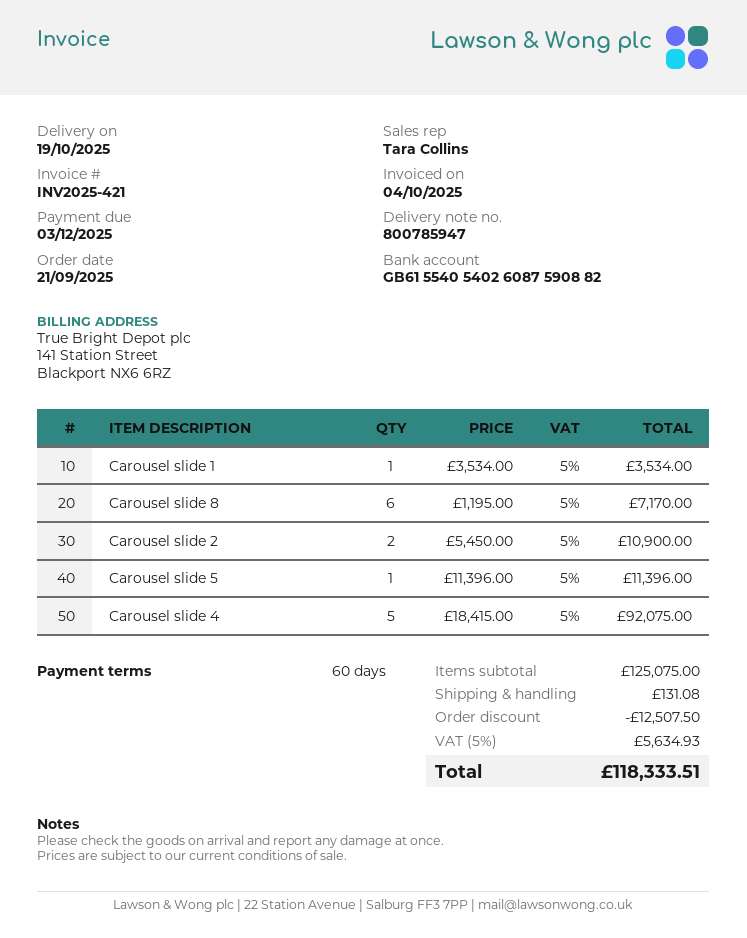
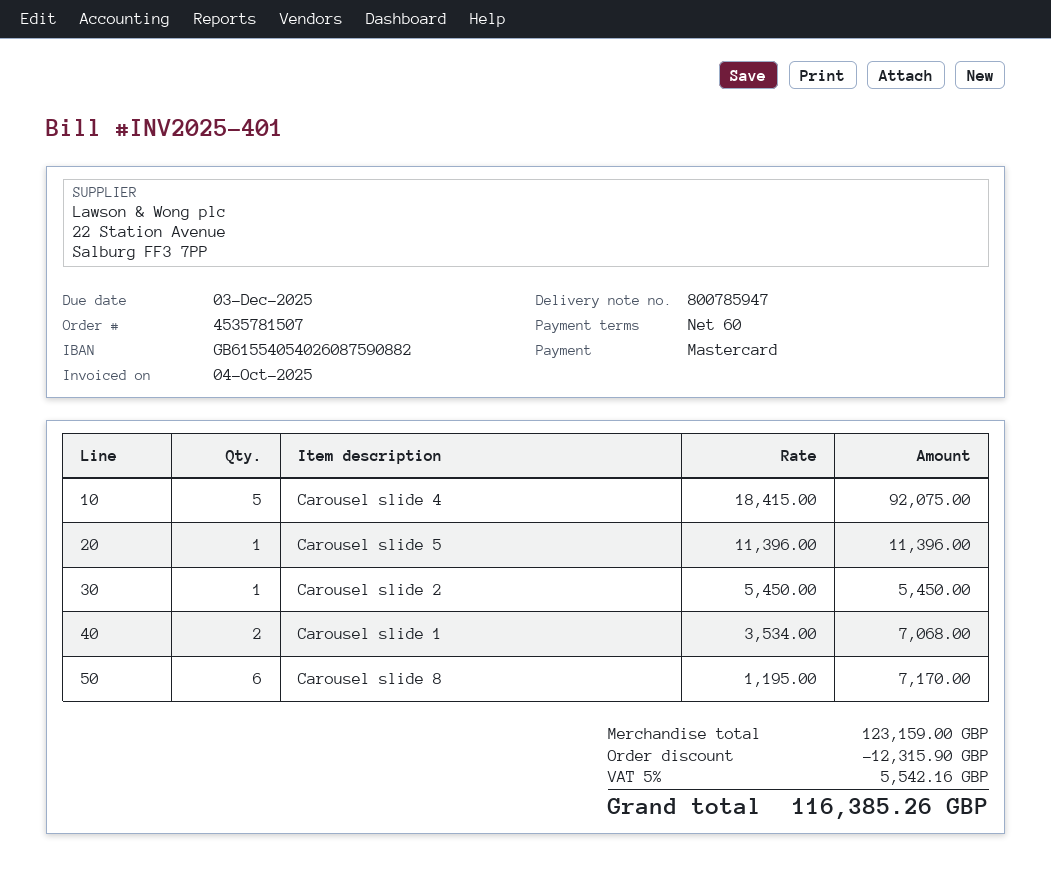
invoice number: INV2025-421 -> INV2025-401
Carousel slide 1: 1 x 3534.00 = 3534.00 -> 2 x 3534.00 = 7068.00
Carousel slide 2: 2 x 5450.00 = 10900.00 -> 1 x 5450.00 = 5450.00
subtotal: 125075.00 -> 123159.00
discount: 12507.50 -> 12315.90
shipping: 131.08 -> none
tax: 5% = 5634.93 -> 5% = 5542.16
total: 118333.51 -> 116385.26

